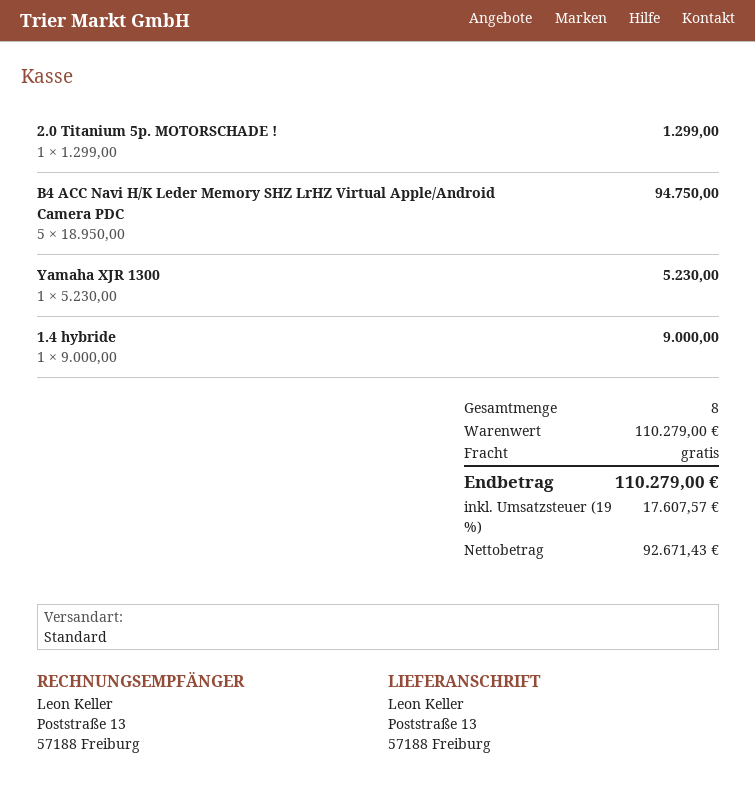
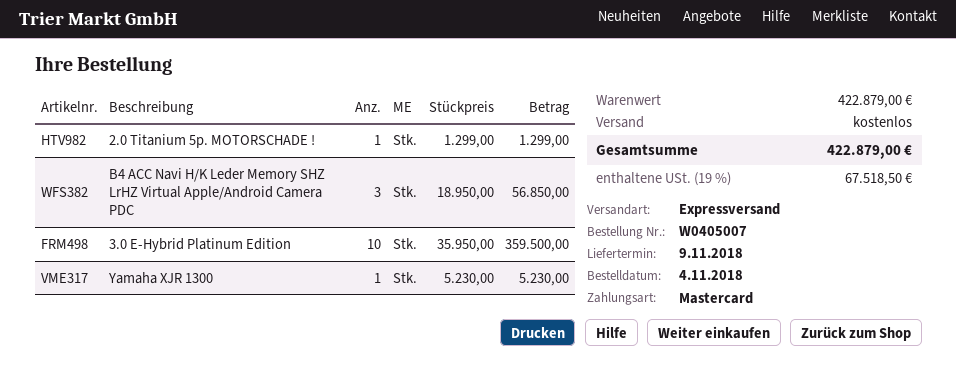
shipping method: standard -> express
B4 ACC Navi H/K Leder Memory SHZ LrHZ Virtual Apple/Android Camera PDC: 5 x 18950.00 = 94750.00 -> 3 x 18950.00 = 56850.00
1.4 hybride: 1 x 9000.00 = 9000.00 -> none
3.0 E-Hybrid Platinum Edition: none -> 10 x 35950.00 = 359500.00
subtotal: 110279.00 -> 422879.00
tax: 19% = 17607.57 -> 19% = 67518.50
total: 110279.00 -> 422879.00

